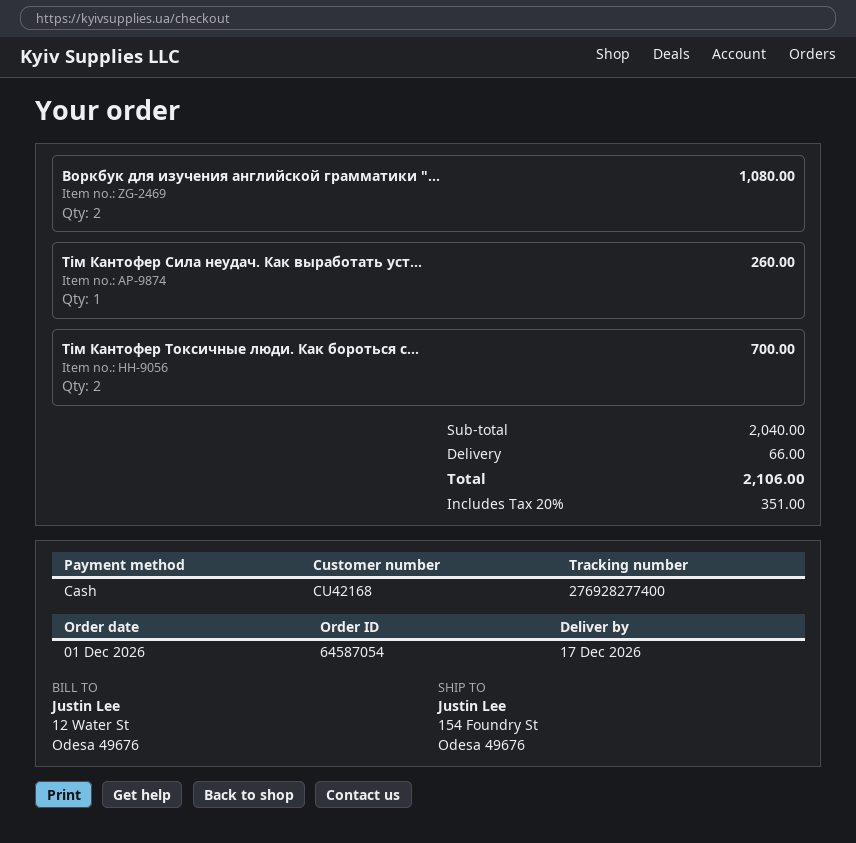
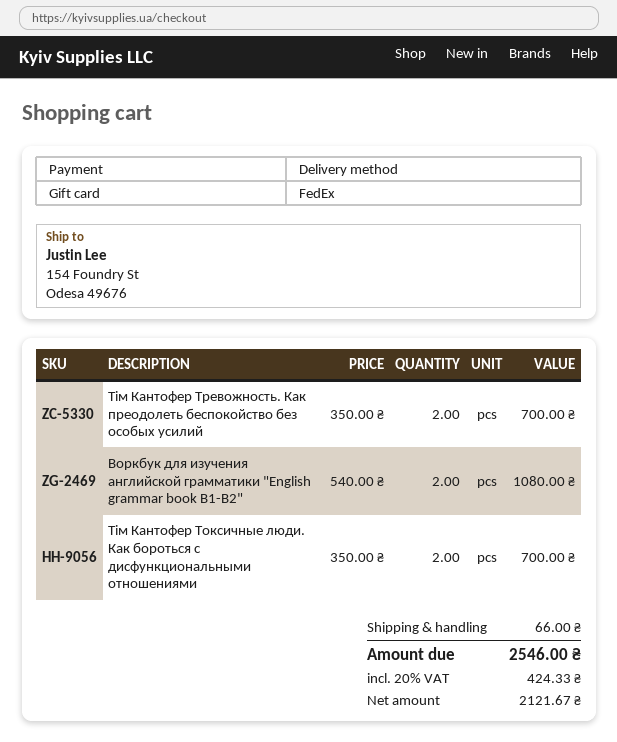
payment method: cash -> gift card
Тім Кантофер Сила неудач. Как выработать уст...: 1 for 260.00 -> none
Тім Кантофер Тревожность. Как преодолеть беспокойство без особых усилий: none -> 2 for 700.00
tax: 20% = 351.00 -> 20% = 424.33
total: 2106.00 -> 2546.00

